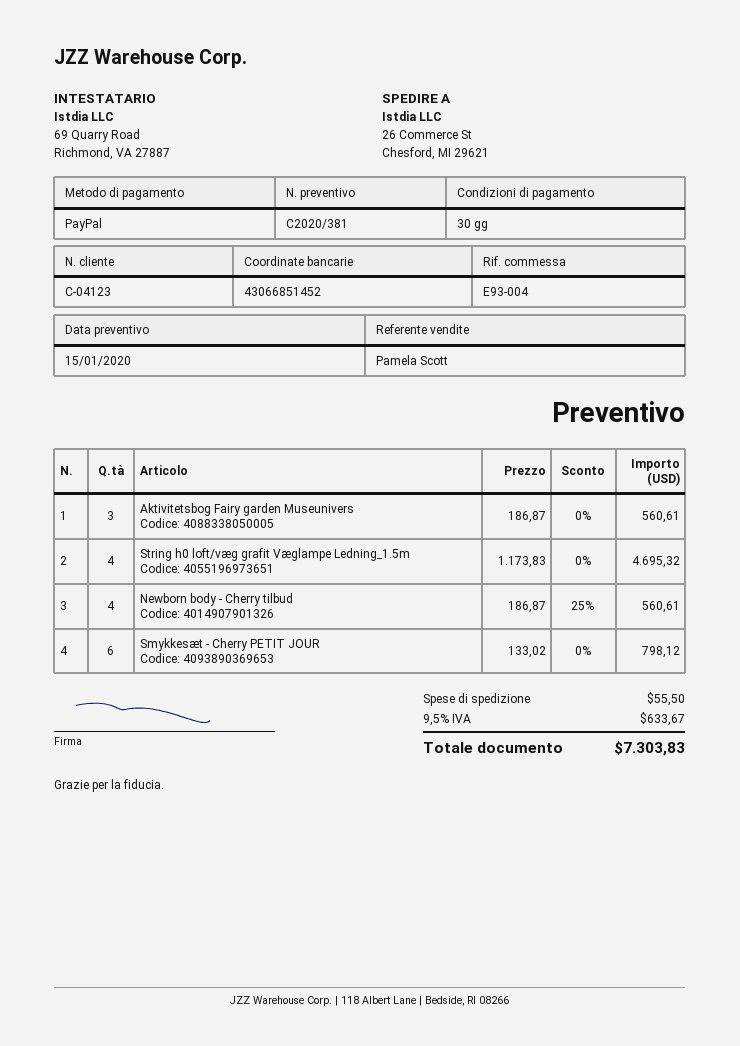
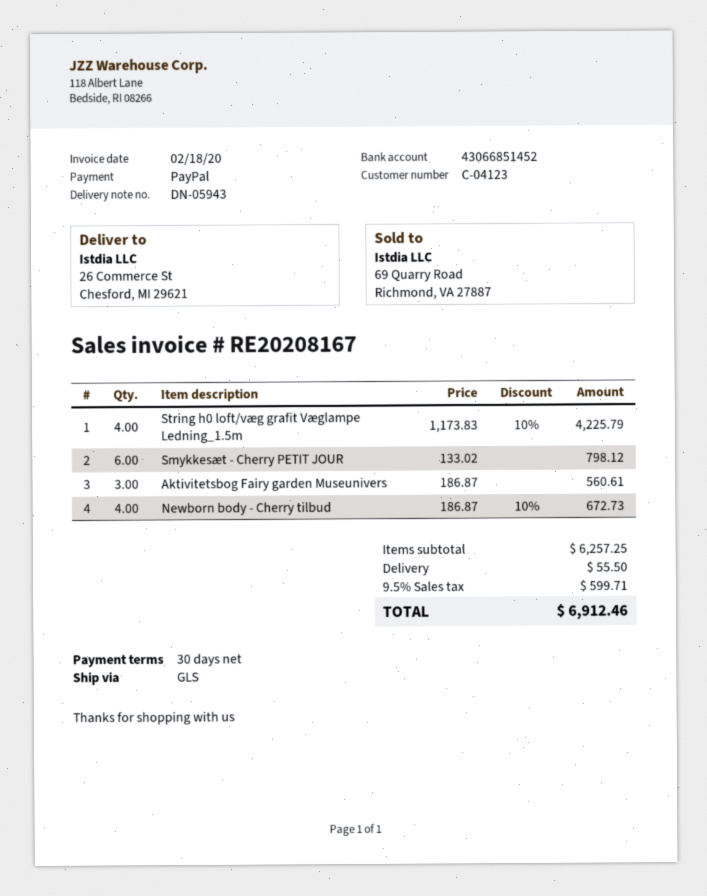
String h0 loft/væg grafit Væglampe Ledning_1.5m: 4 x 1173.83 = 4695.32 -> 4 x 1173.83 - 10% = 4225.79
Newborn body - Cherry tilbud: 4 x 186.87 - 25% = 560.61 -> 4 x 186.87 - 10% = 672.73
tax: 9.5% = 633.67 -> 9.5% = 599.71
total: 7303.83 -> 6912.46

